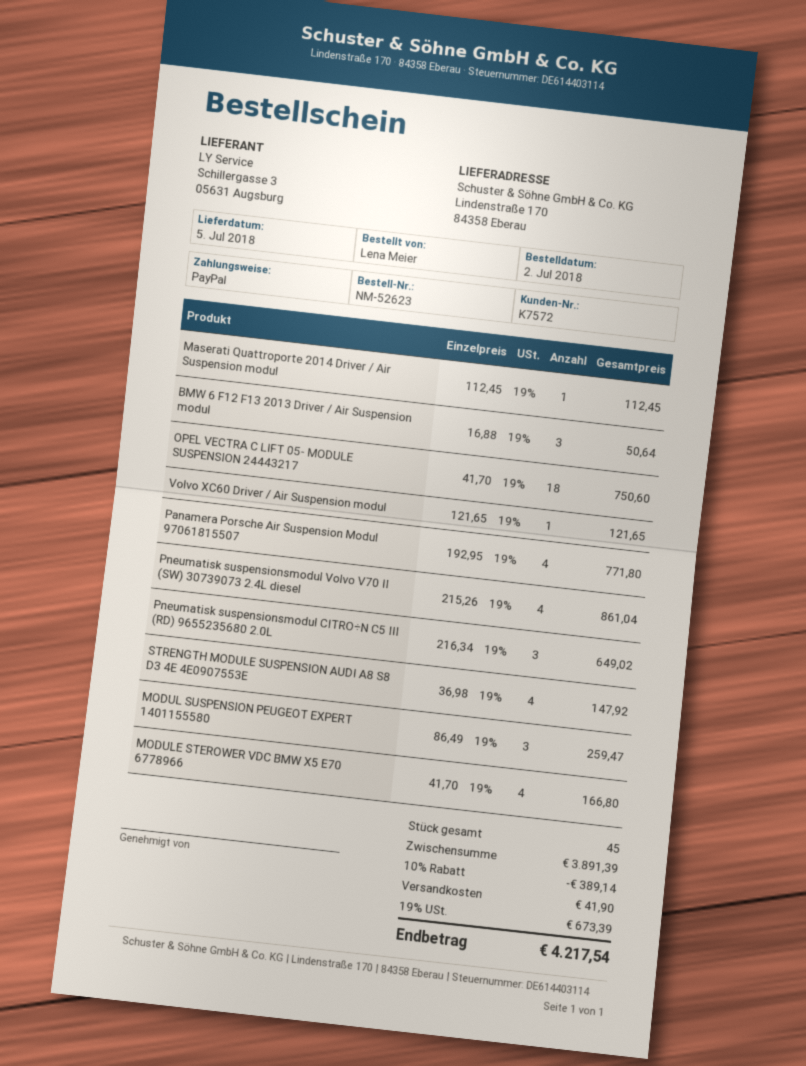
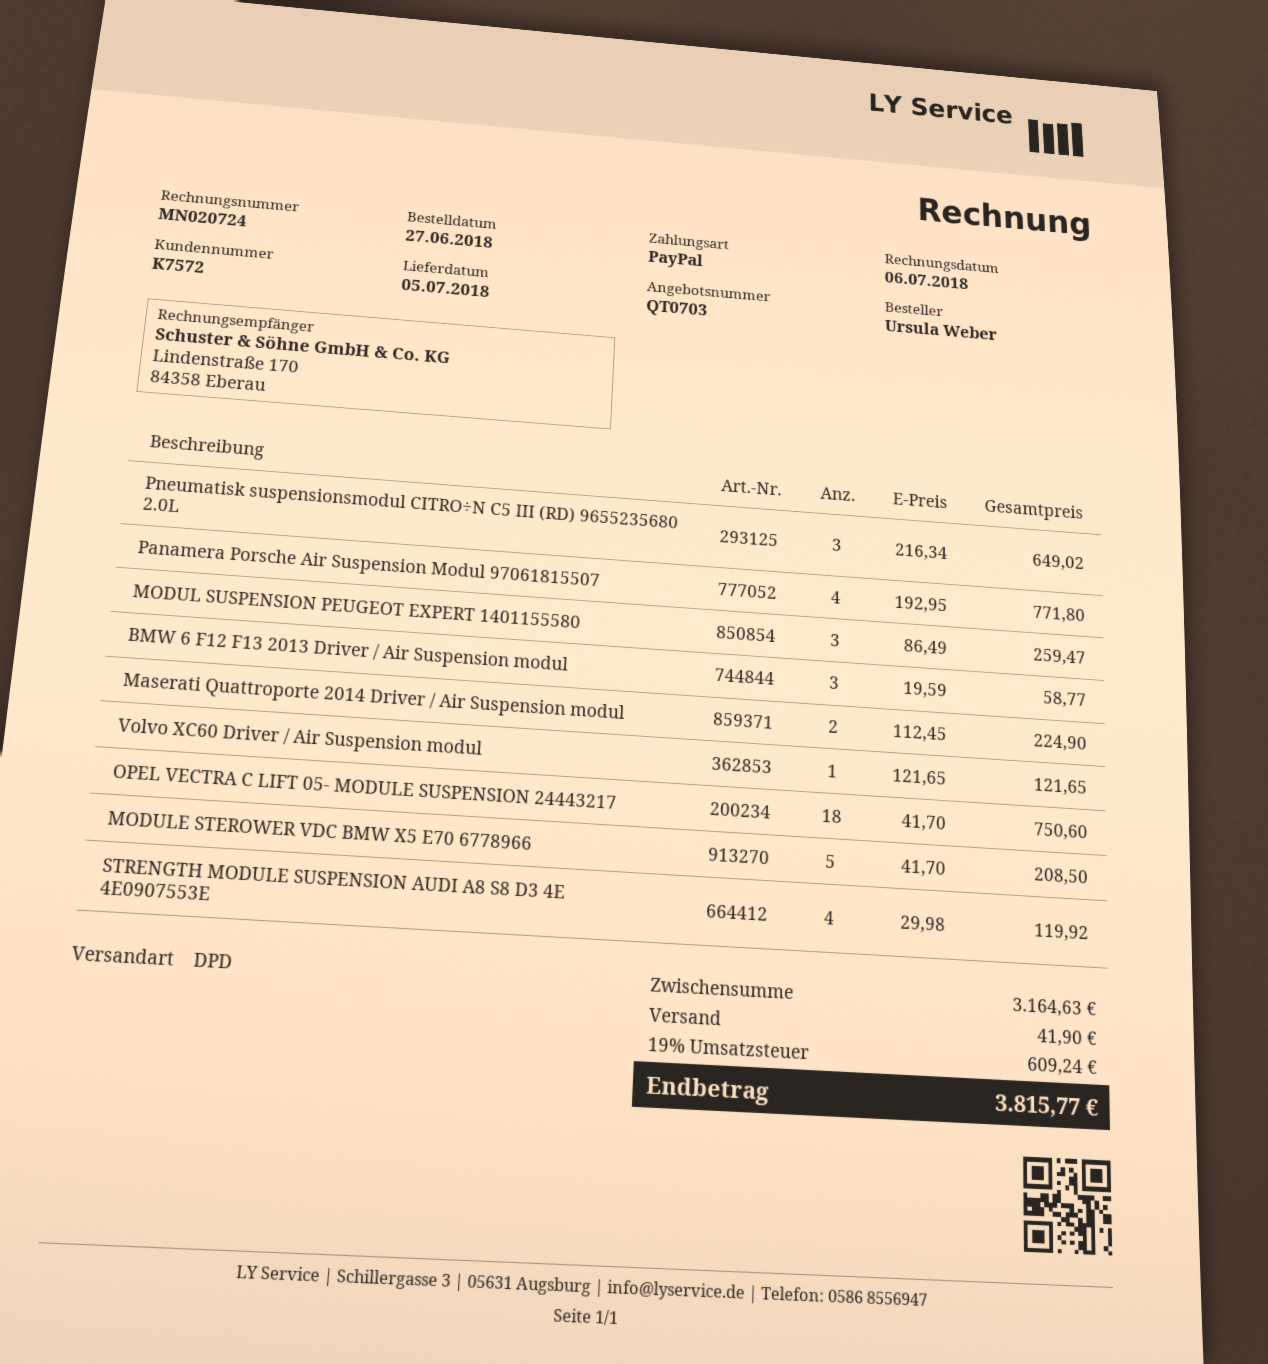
order date: 2018-07-02 -> 2018-06-27
ordered by: Lena Meier -> Ursula Weber
Maserati Quattroporte 2014 Driver / Air Suspension modul: 1 x 112.45 = 112.45 -> 2 x 112.45 = 224.90
BMW 6 F12 F13 2013 Driver / Air Suspension modul: 3 x 16.88 = 50.64 -> 3 x 19.59 = 58.77
Pneumatisk suspensionsmodul Volvo V70 II (SW) 30739073 2.4L diesel: 4 x 215.26 = 861.04 -> none
STRENGTH MODULE SUSPENSION AUDI A8 S8 D3 4E 4E0907553E: 4 x 36.98 = 147.92 -> 4 x 29.98 = 119.92
MODULE STEROWER VDC BMW X5 E70 6778966: 4 x 41.70 = 166.80 -> 5 x 41.70 = 208.50
subtotal: 3891.39 -> 3164.63
discount: 10% = 389.14 -> none
tax: 19% = 673.39 -> 19% = 609.24
total: 4217.54 -> 3815.77

